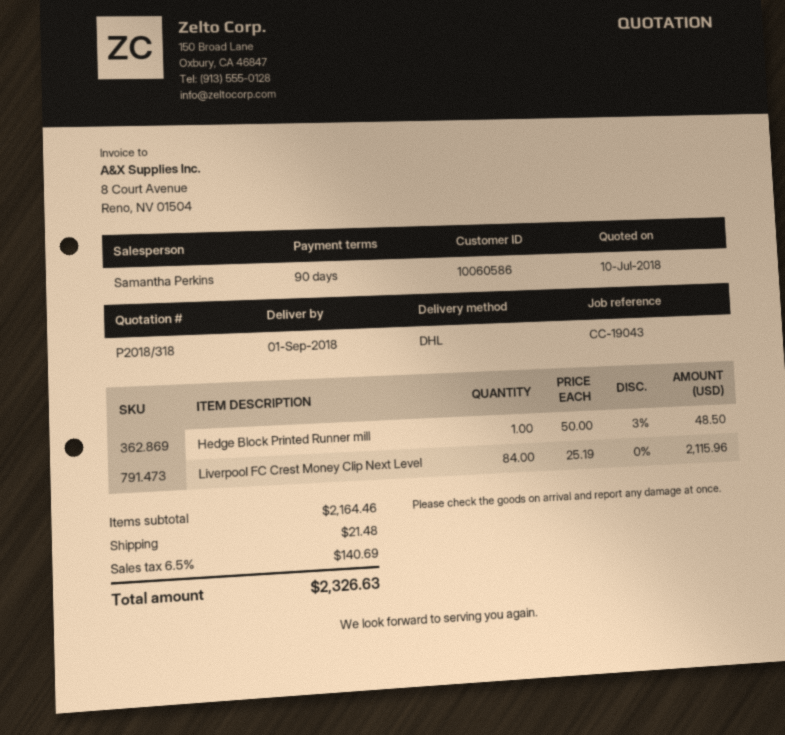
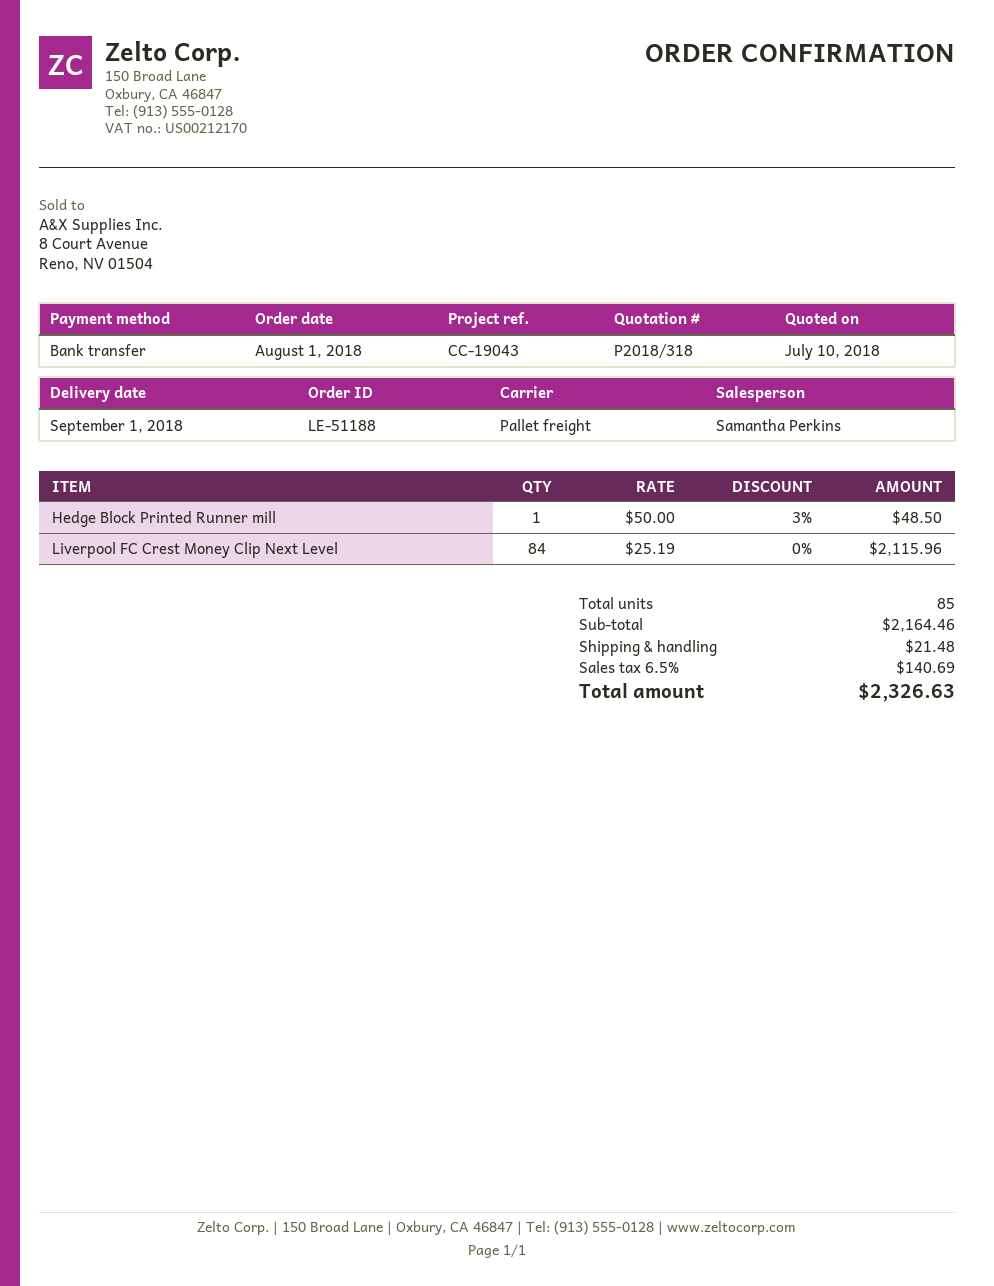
shipping method: DHL -> pallet freight

